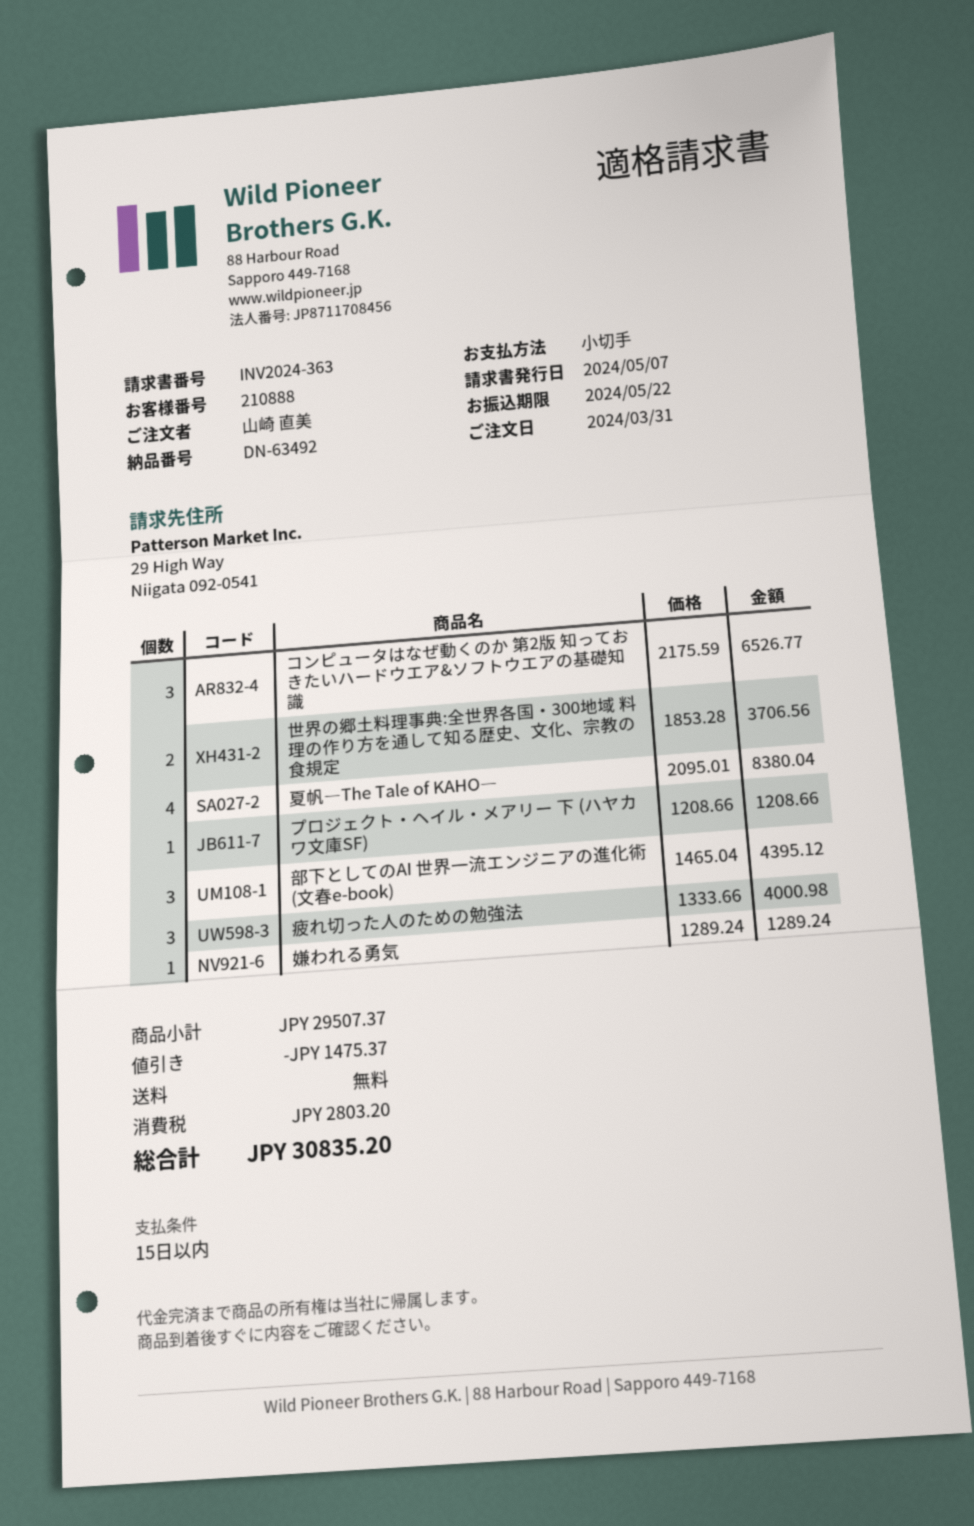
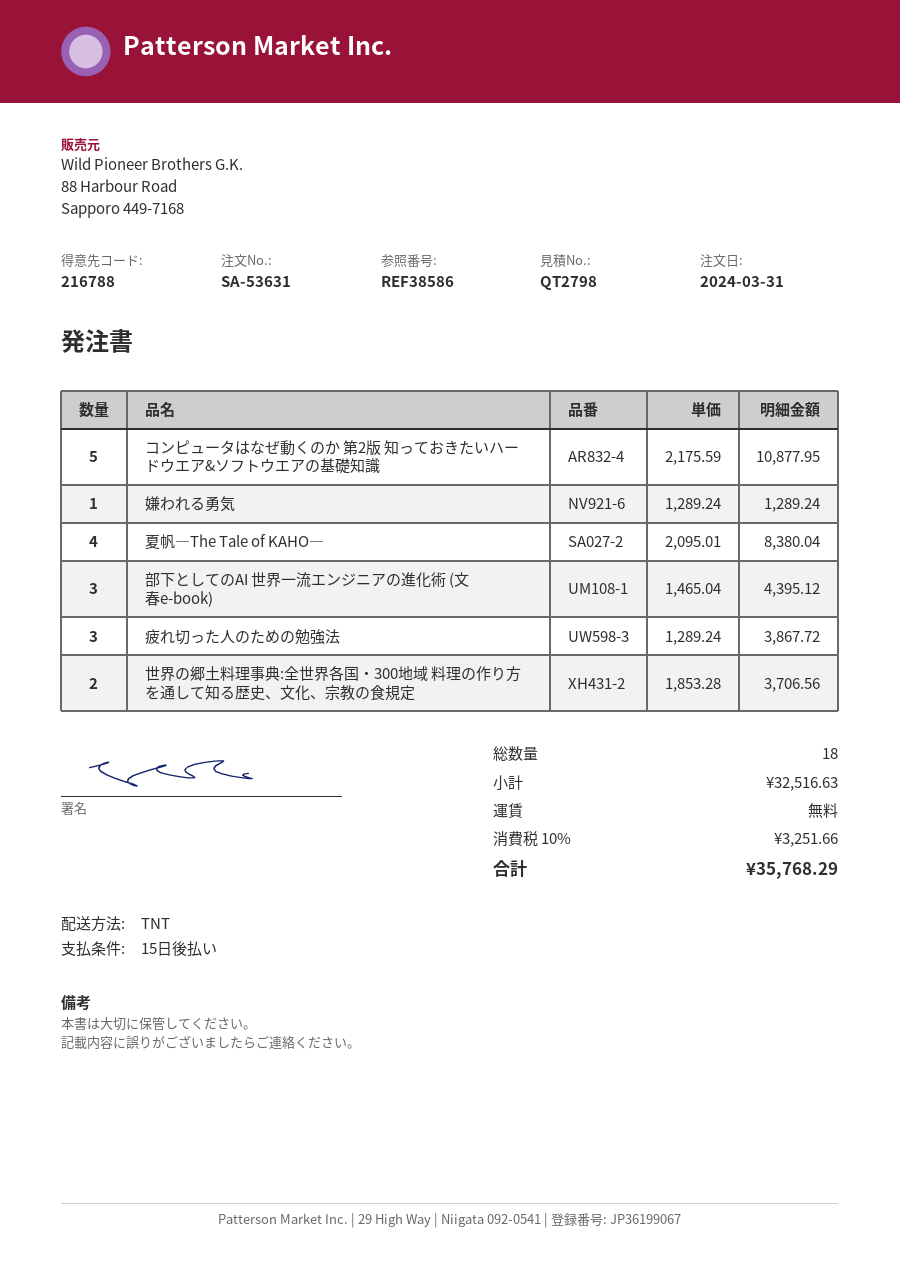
customer number: 210888 -> 216788
コンピュータはなぜ動くのか 第2版 知っておきたいハードウエア&ソフトウエアの基礎知識: 3 x 2175.59 = 6526.77 -> 5 x 2175.59 = 10877.95
プロジェクト・ヘイル・メアリー 下 (ハヤカワ文庫SF): 1 x 1208.66 = 1208.66 -> none
疲れ切った人のための勉強法: 3 x 1333.66 = 4000.98 -> 3 x 1289.24 = 3867.72
subtotal: 29507.37 -> 32516.63
discount: 1475.37 -> none
tax: 2803.20 -> 3251.66
total: 30835.20 -> 35768.29

